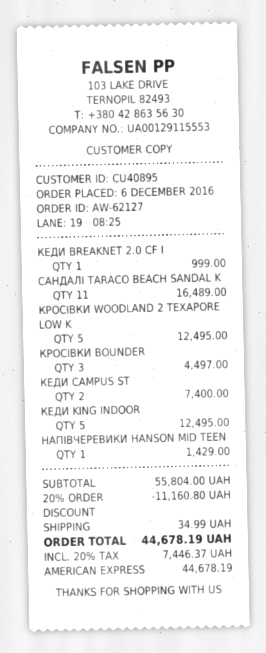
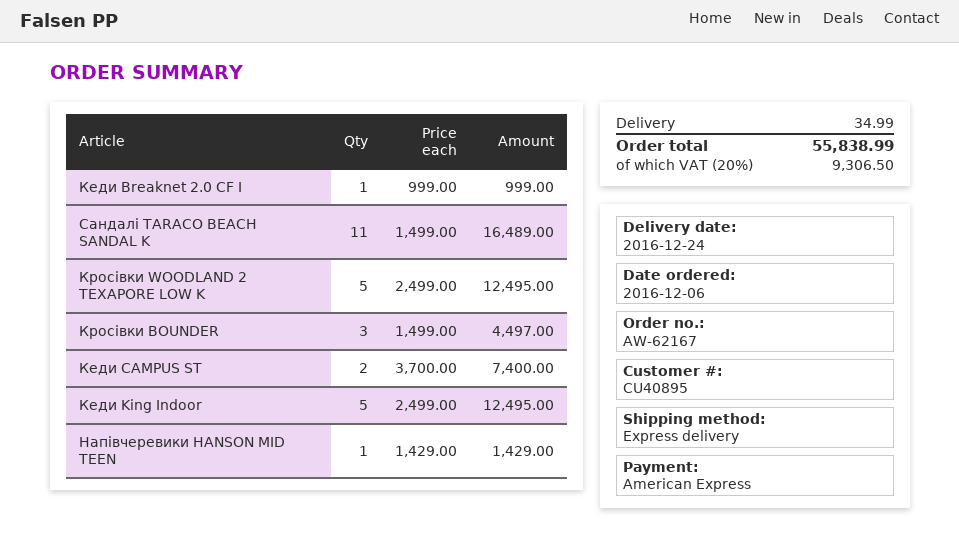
order number: AW-62127 -> AW-62167
discount: 20% = 11160.80 -> none
tax: 20% = 7446.37 -> 20% = 9306.50
total: 44678.19 -> 55838.99

